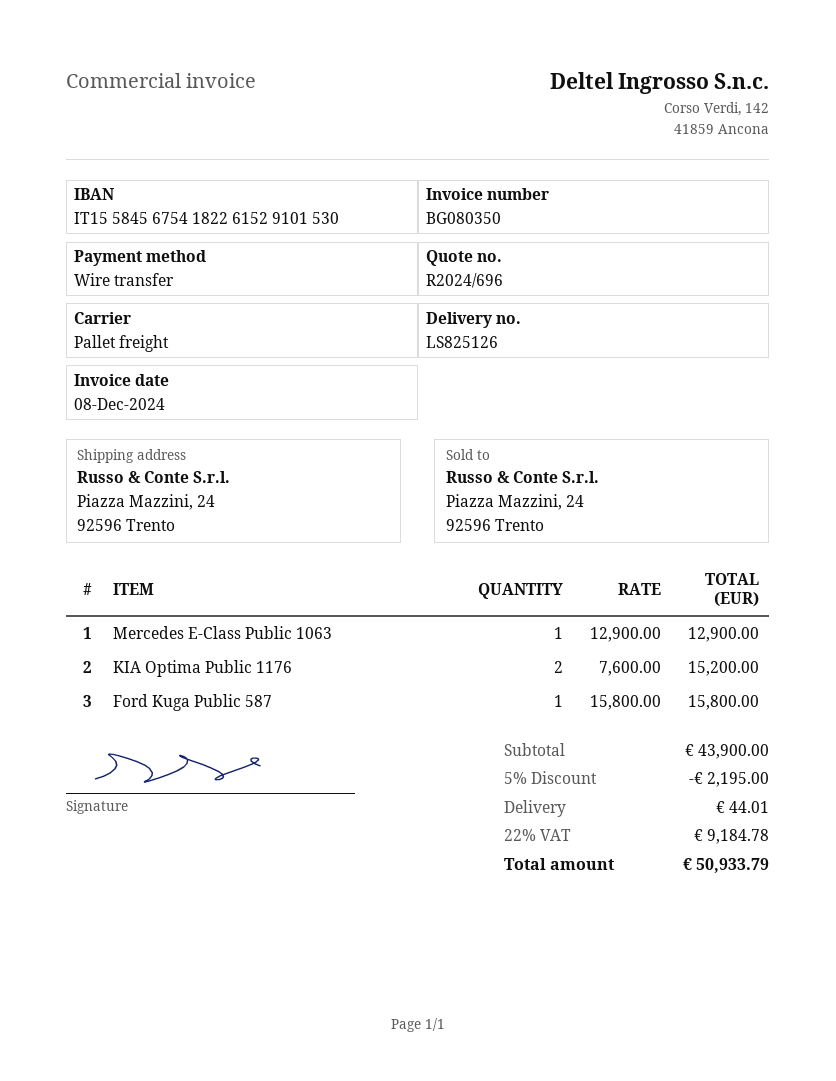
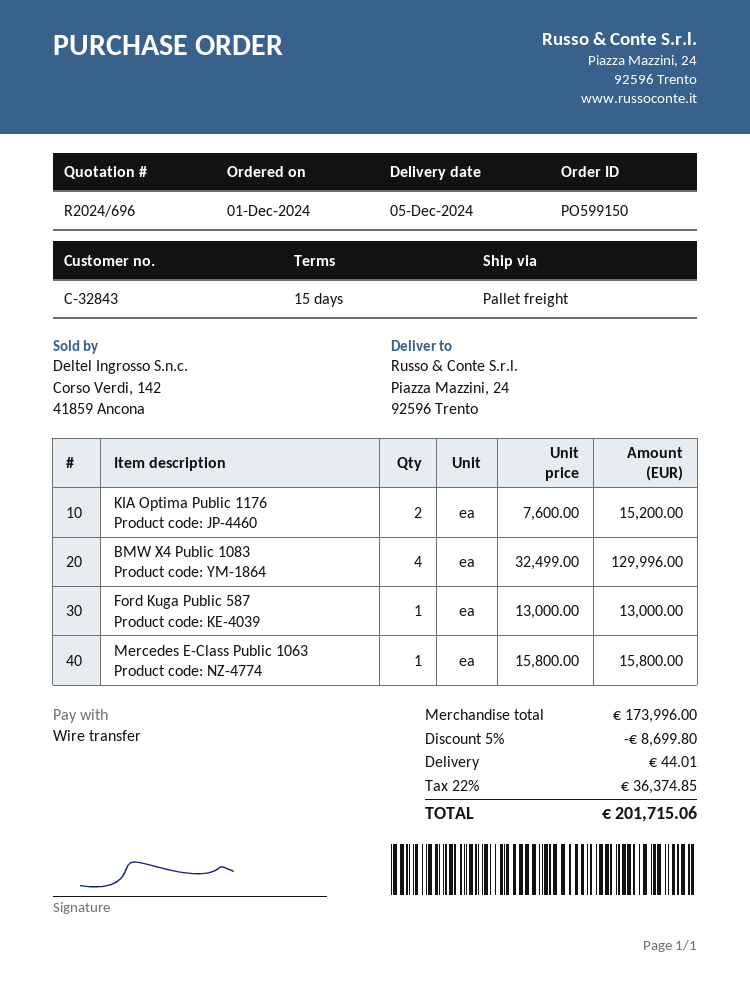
Mercedes E-Class Public 1063: 1 x 12900.00 = 12900.00 -> 1 x 15800.00 = 15800.00
Ford Kuga Public 587: 1 x 15800.00 = 15800.00 -> 1 x 13000.00 = 13000.00
BMW X4 Public 1083: none -> 4 x 32499.00 = 129996.00
subtotal: 43900.00 -> 173996.00
discount: 5% = 2195.00 -> 5% = 8699.80
tax: 22% = 9184.78 -> 22% = 36374.85
total: 50933.79 -> 201715.06

